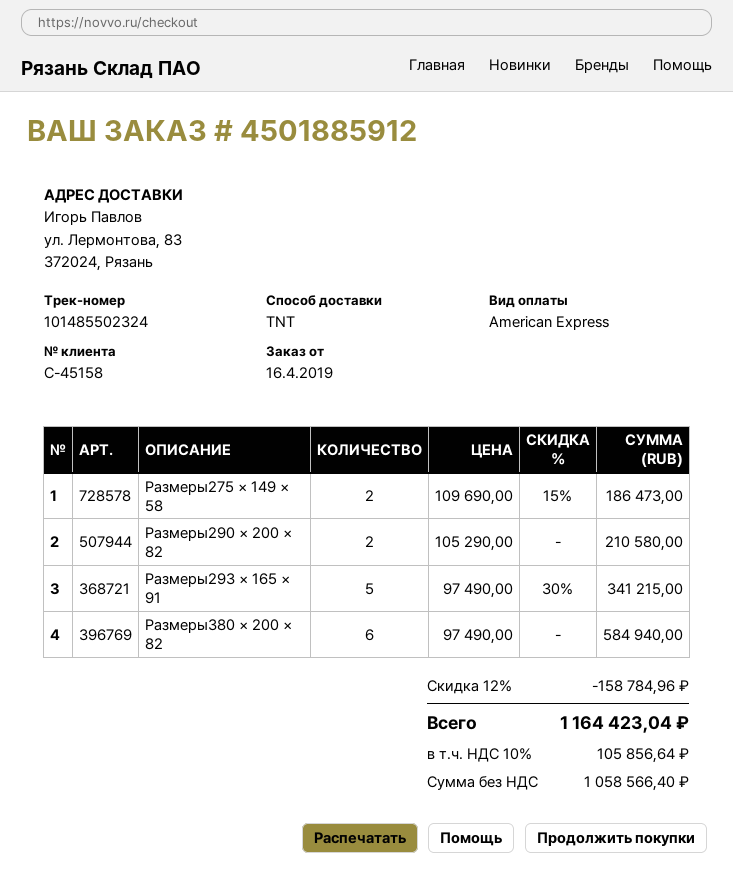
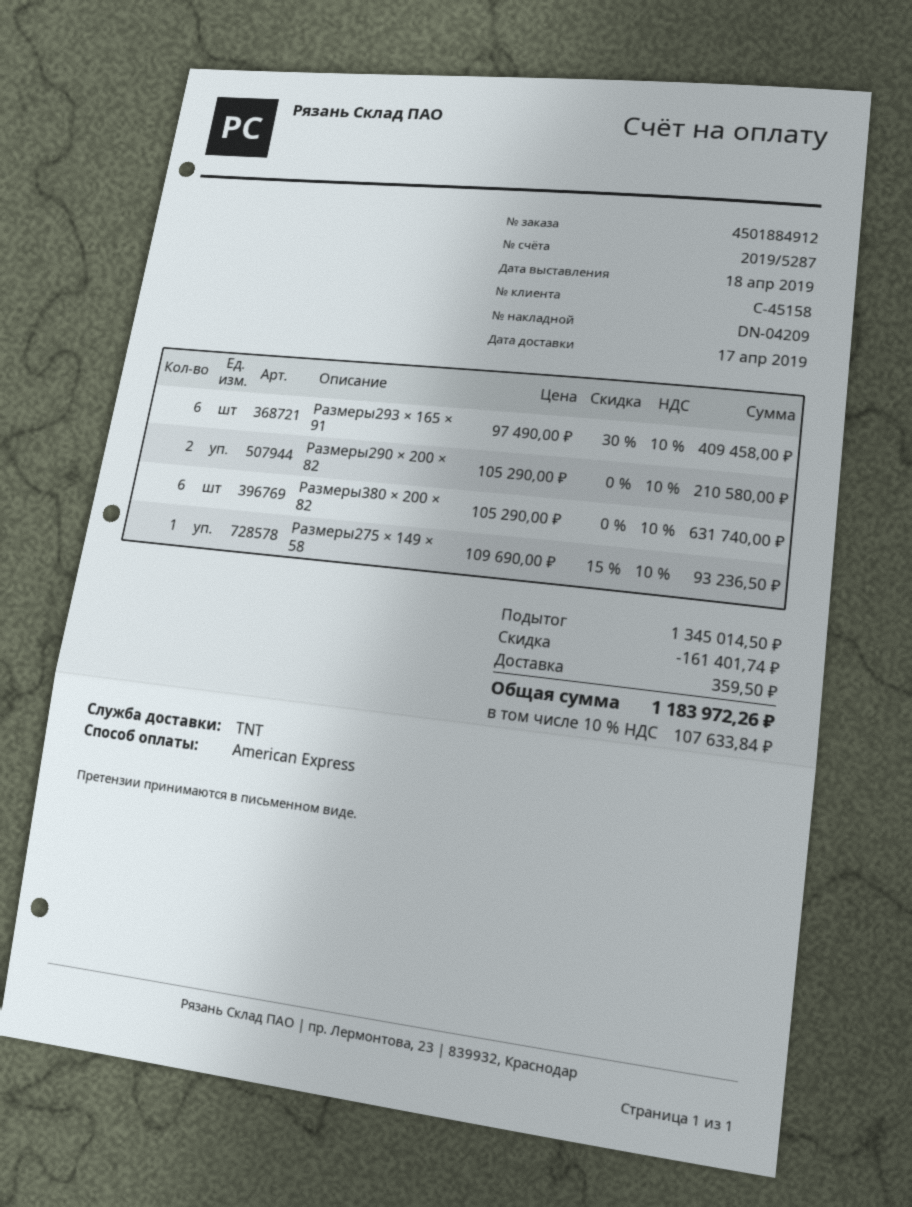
order number: 4501885912 -> 4501884912
Размеры275 × 149 × 58: 2 x 109690.00 - 15% = 186473.00 -> 1 x 109690.00 - 15% = 93236.50
Размеры293 × 165 × 91: 5 x 97490.00 - 30% = 341215.00 -> 6 x 97490.00 - 30% = 409458.00
Размеры380 × 200 × 82: 6 x 97490.00 = 584940.00 -> 6 x 105290.00 = 631740.00
discount: 158784.96 -> 161401.74
shipping: none -> 359.50
tax: 10% = 105856.64 -> 10% = 107633.84
total: 1164423.04 -> 1183972.26

